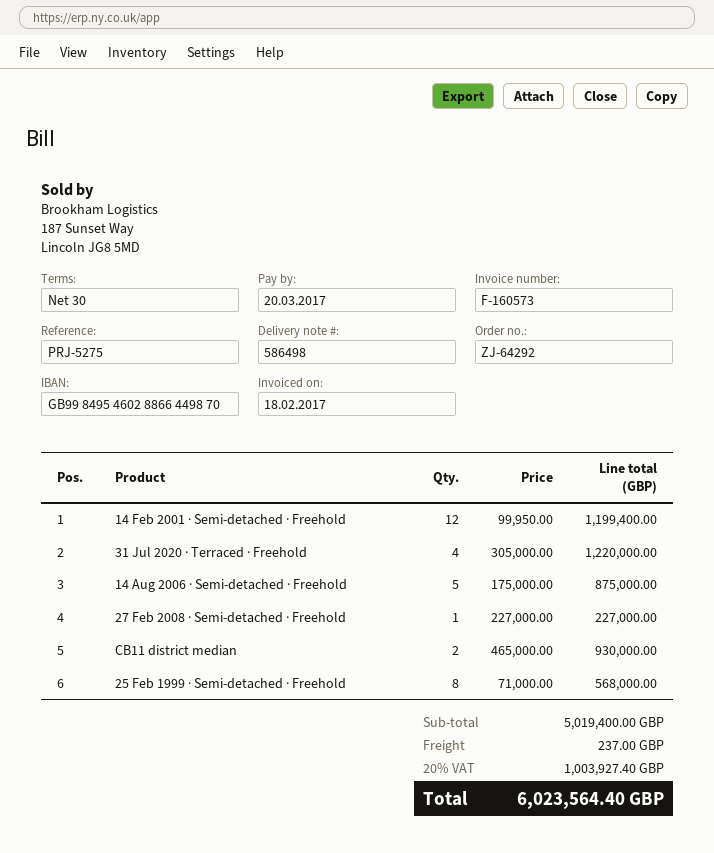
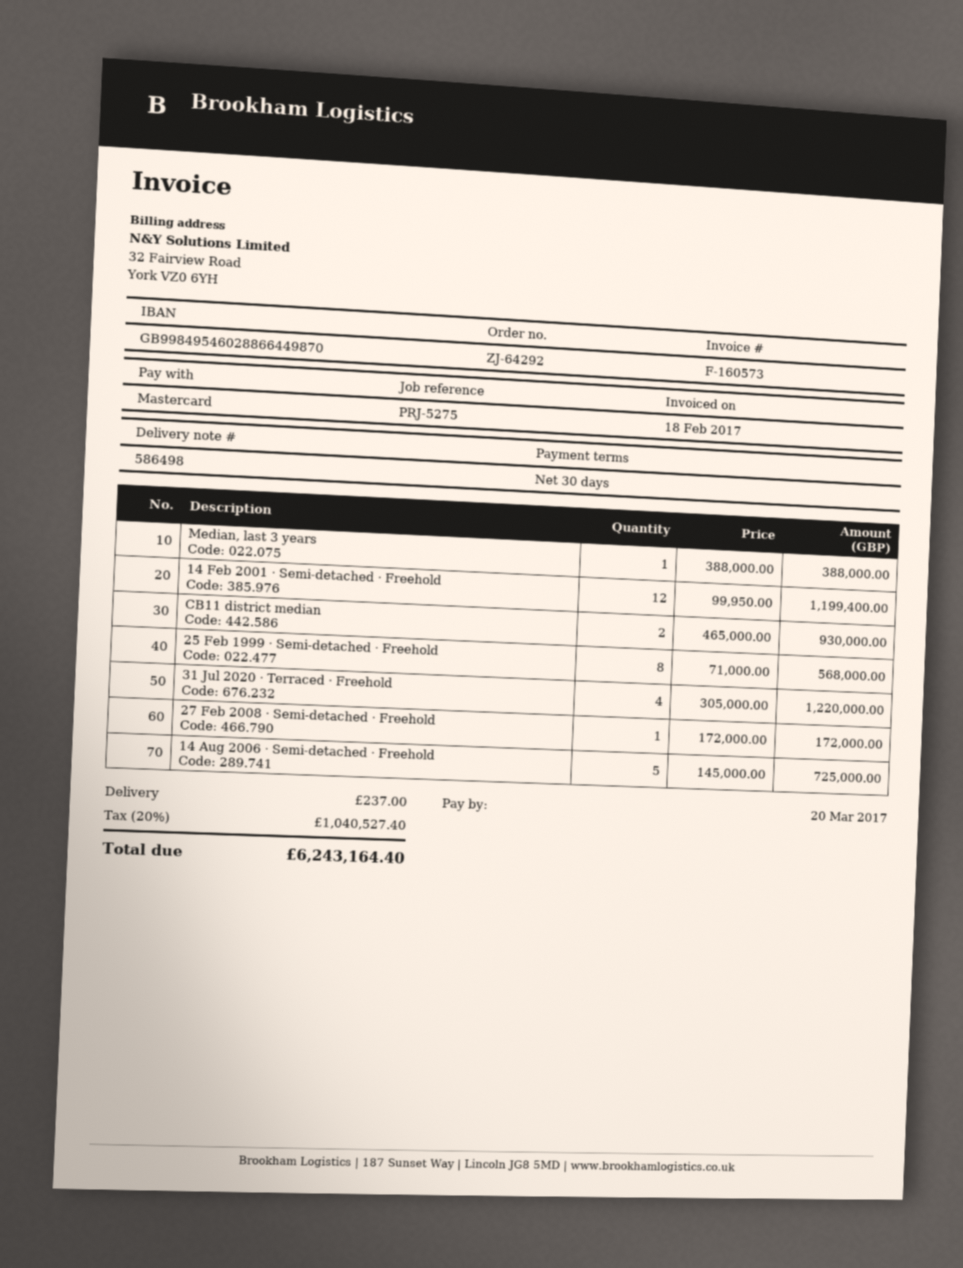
14 Aug 2006 · Semi-detached · Freehold: 5 x 175000.00 = 875000.00 -> 5 x 145000.00 = 725000.00
27 Feb 2008 · Semi-detached · Freehold: 1 x 227000.00 = 227000.00 -> 1 x 172000.00 = 172000.00
Median, last 3 years: none -> 1 x 388000.00 = 388000.00
tax: 20% = 1003927.40 -> 20% = 1040527.40
total: 6023564.40 -> 6243164.40

